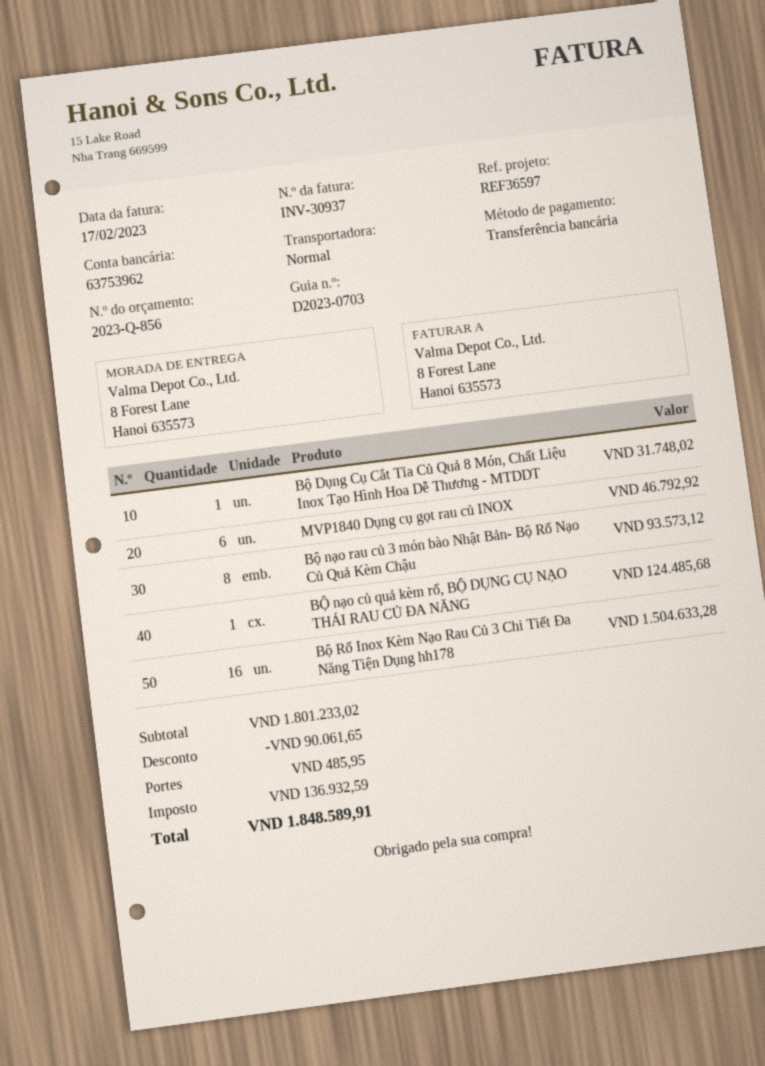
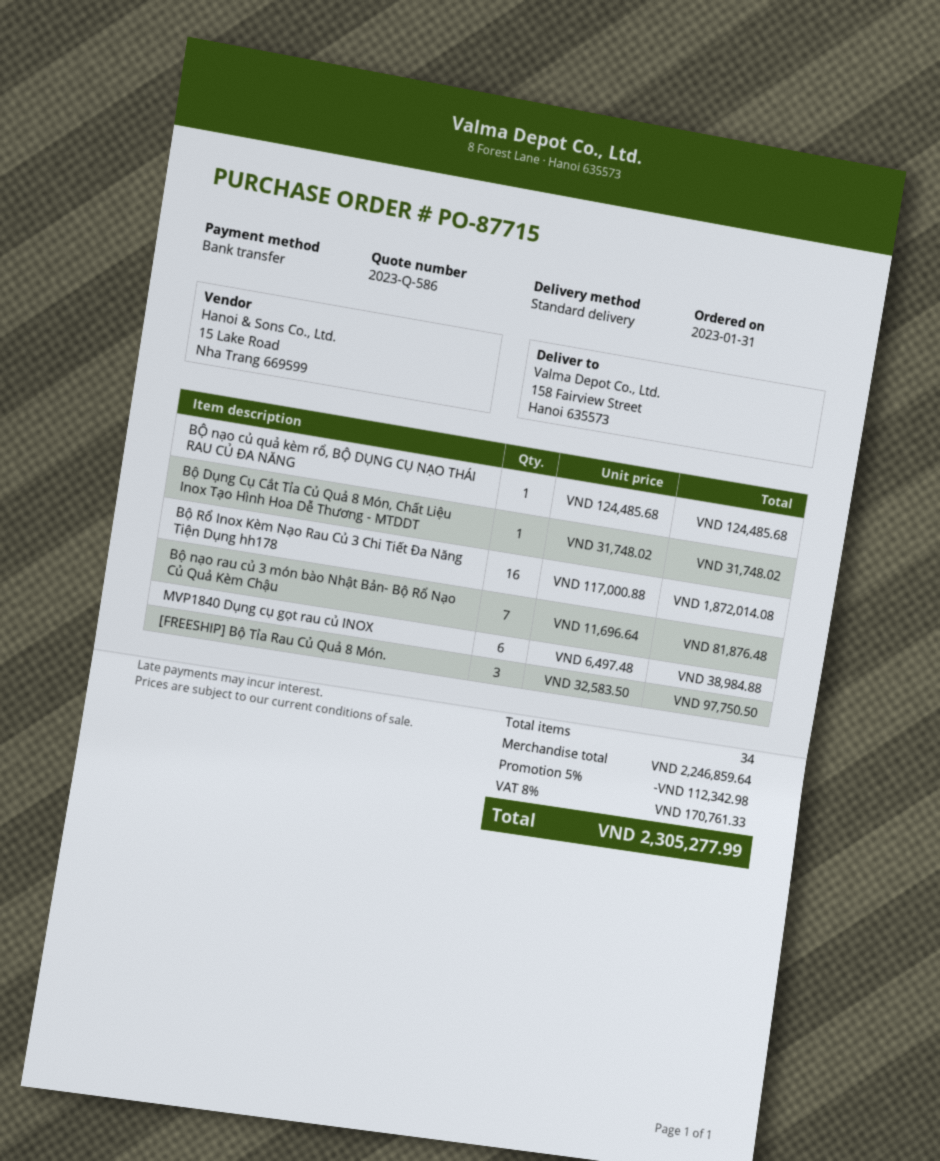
quote number: 2023-Q-856 -> 2023-Q-586
ship to: 8 Forest Lane, Hanoi 635573 -> 158 Fairview Street, Hanoi 635573
MVP1840 Dụng cụ gọt rau củ INOX: 6 for 46792.92 -> 6 for 38984.88
Bộ nạo rau củ 3 món bào Nhật Bản- Bộ Rổ Nạo Củ Quả Kèm Chậu: 8 for 93573.12 -> 7 for 81876.48
Bộ Rổ Inox Kèm Nạo Rau Củ 3 Chi Tiết Đa Năng Tiện Dụng hh178: 16 for 1504633.28 -> 16 for 1872014.08
[FREESHIP] Bộ Tỉa Rau Củ Quả 8 Món.: none -> 3 for 97750.50
subtotal: 1801233.02 -> 2246859.64
discount: 90061.65 -> 112342.98
shipping: 485.95 -> none
tax: 136932.59 -> 170761.33
total: 1848589.91 -> 2305277.99

